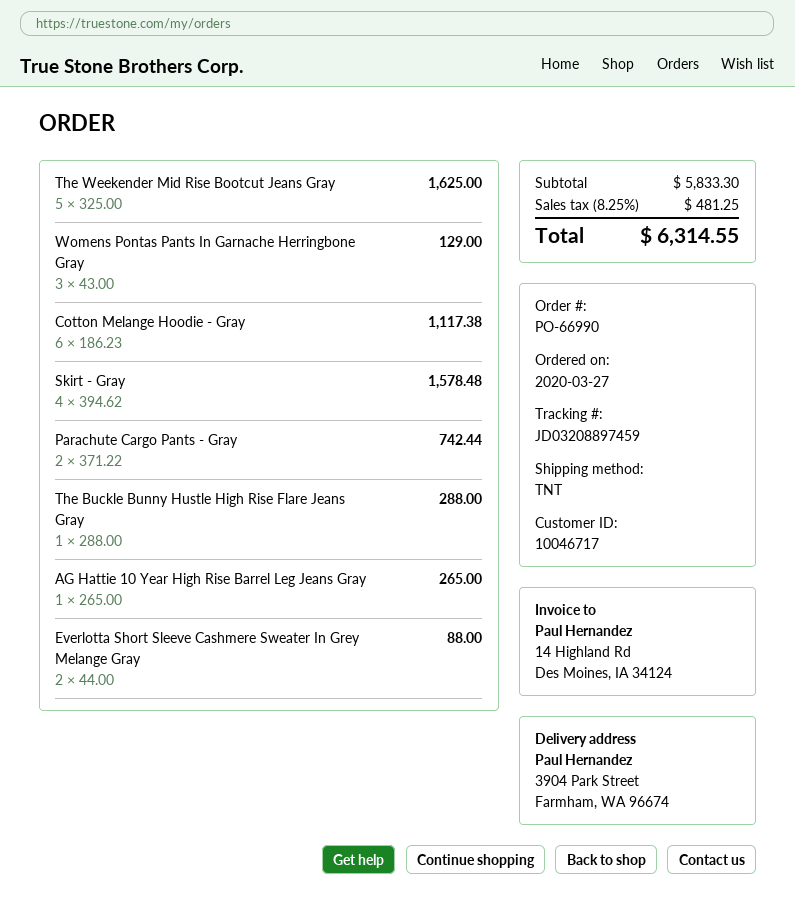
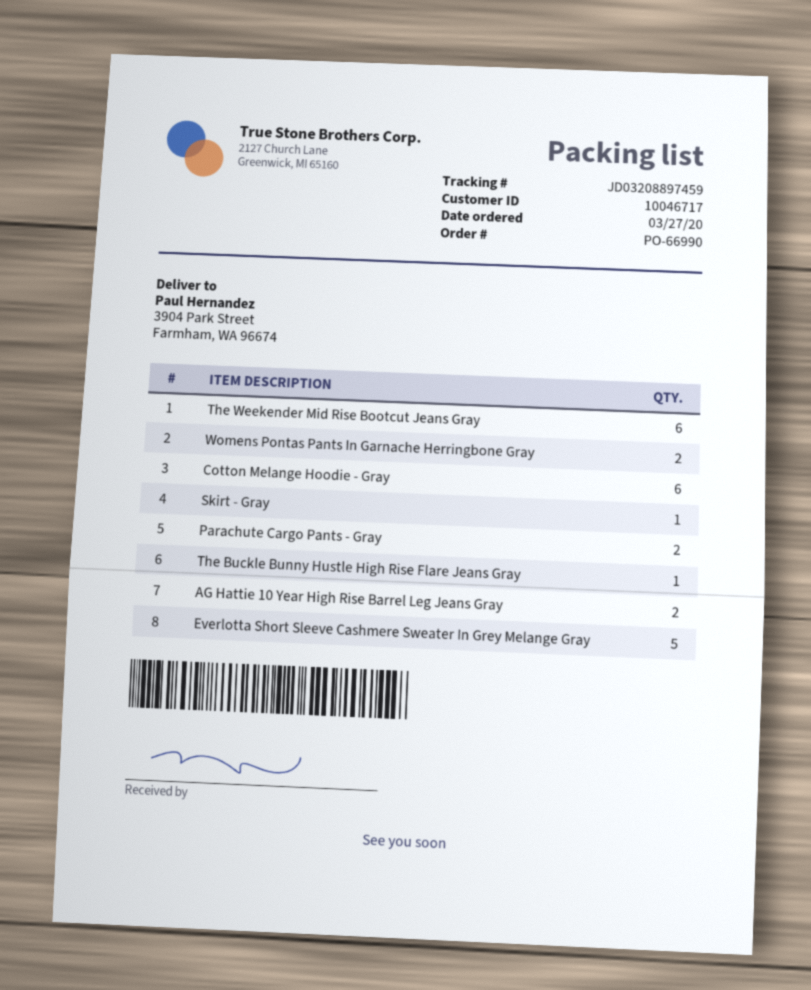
The Weekender Mid Rise Bootcut Jeans Gray: 5 -> 6
Womens Pontas Pants In Garnache Herringbone Gray: 3 -> 2
Skirt - Gray: 4 -> 1
AG Hattie 10 Year High Rise Barrel Leg Jeans Gray: 1 -> 2
Everlotta Short Sleeve Cashmere Sweater In Grey Melange Gray: 2 -> 5

